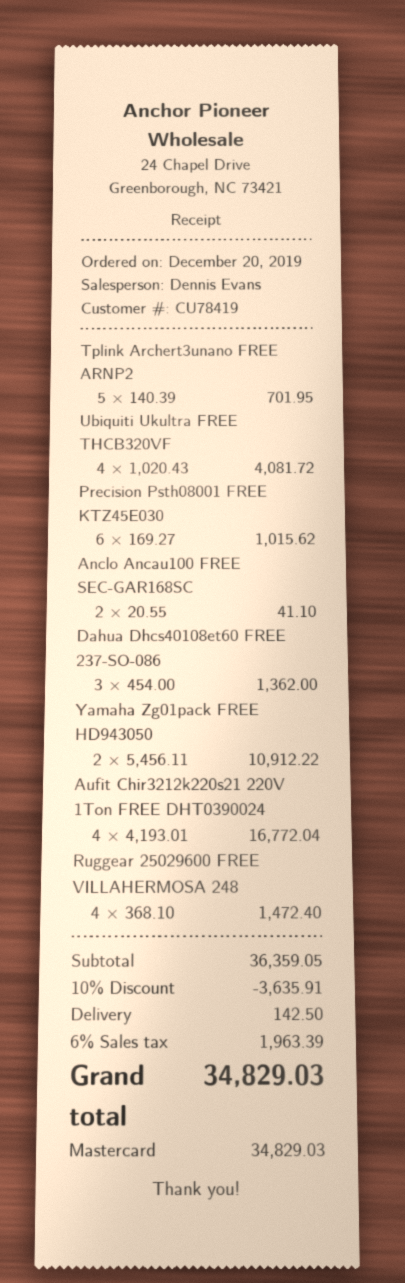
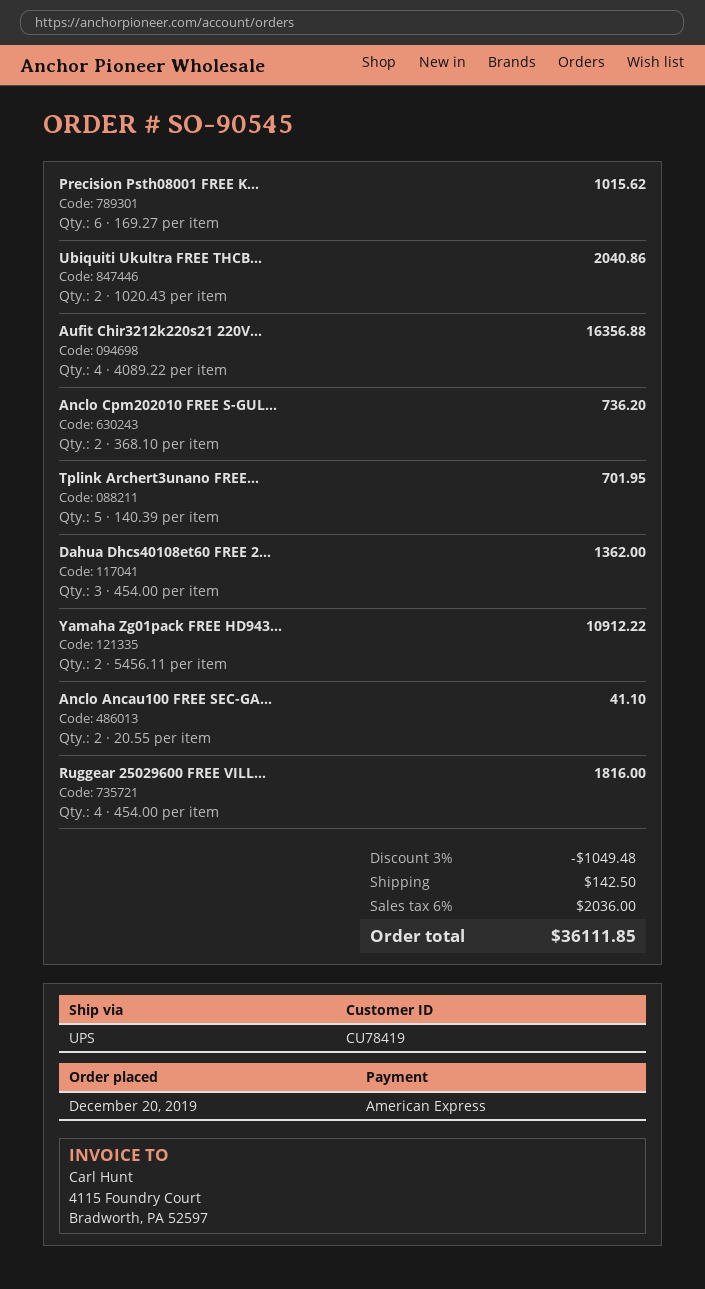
payment method: Mastercard -> American Express
Ubiquiti Ukultra FREE THCB320VF: 4 x 1020.43 = 4081.72 -> 2 x 1020.43 = 2040.86
Aufit Chir3212k220s21 220V 1Ton FREE DHT0390024: 4 x 4193.01 = 16772.04 -> 4 x 4089.22 = 16356.88
Ruggear 25029600 FREE VILLAHERMOSA 248: 4 x 368.10 = 1472.40 -> 4 x 454.00 = 1816.00
Anclo Cpm202010 FREE S-GUL...: none -> 2 x 368.10 = 736.20
discount: 10% = 3635.91 -> 3% = 1049.48
tax: 6% = 1963.39 -> 6% = 2036.00
total: 34829.03 -> 36111.85

